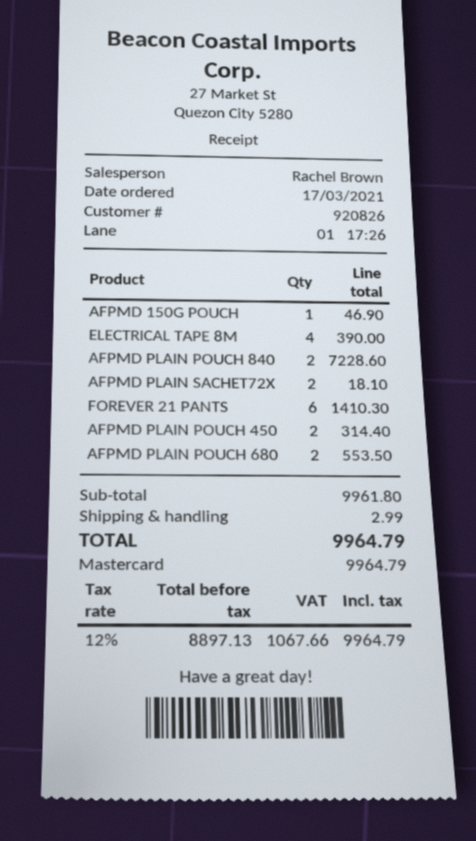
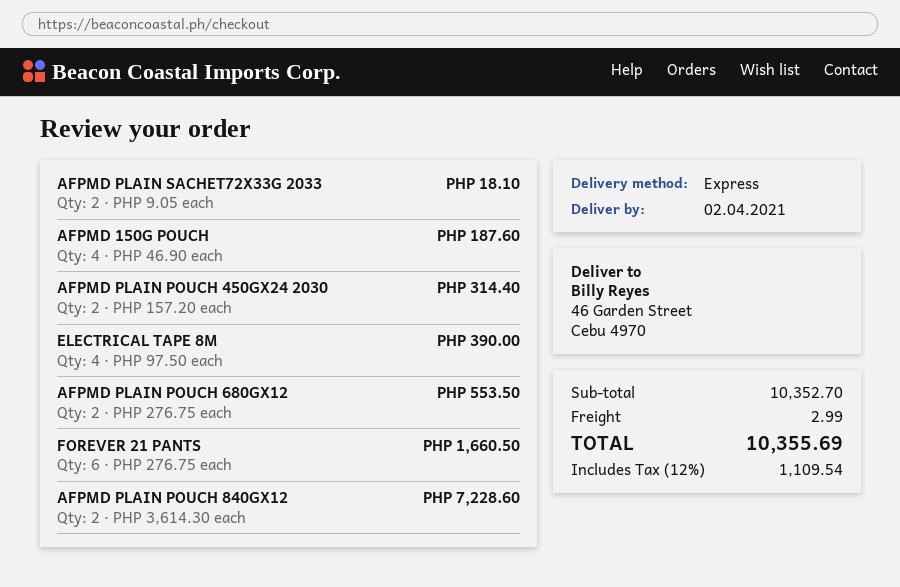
AFPMD 150G POUCH: 1 for 46.90 -> 4 for 187.60
FOREVER 21 PANTS: 6 for 1410.30 -> 6 for 1660.50
subtotal: 9961.80 -> 10352.70
tax: 12% = 1067.66 -> 12% = 1109.54
total: 9964.79 -> 10355.69

